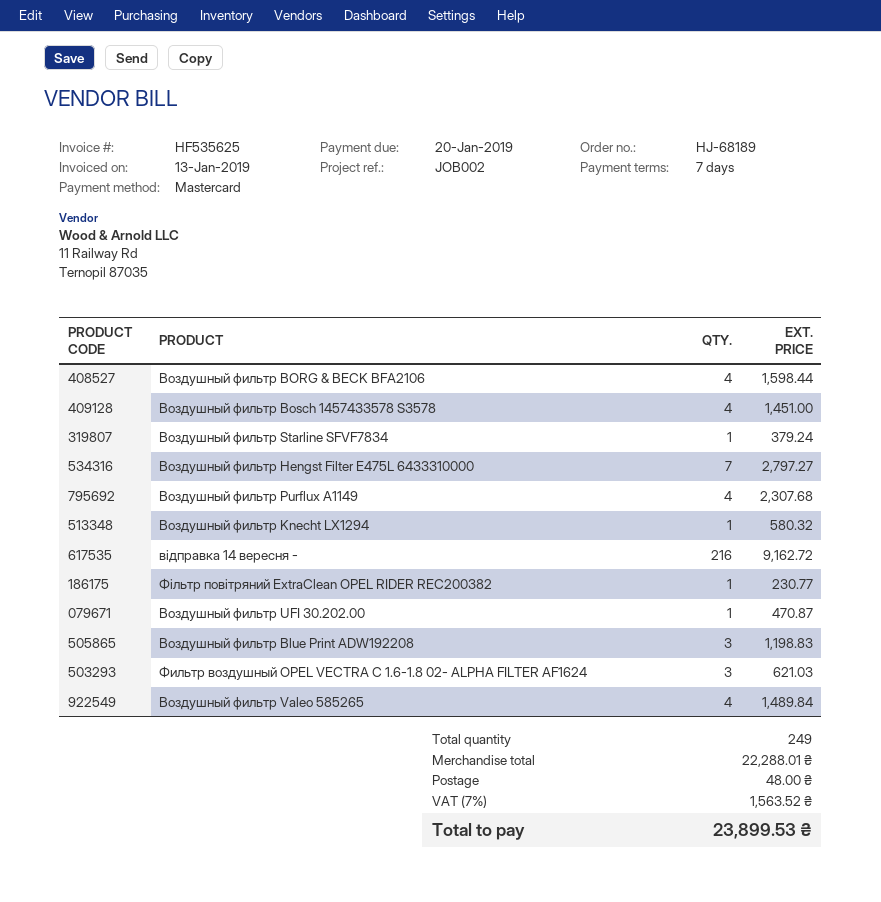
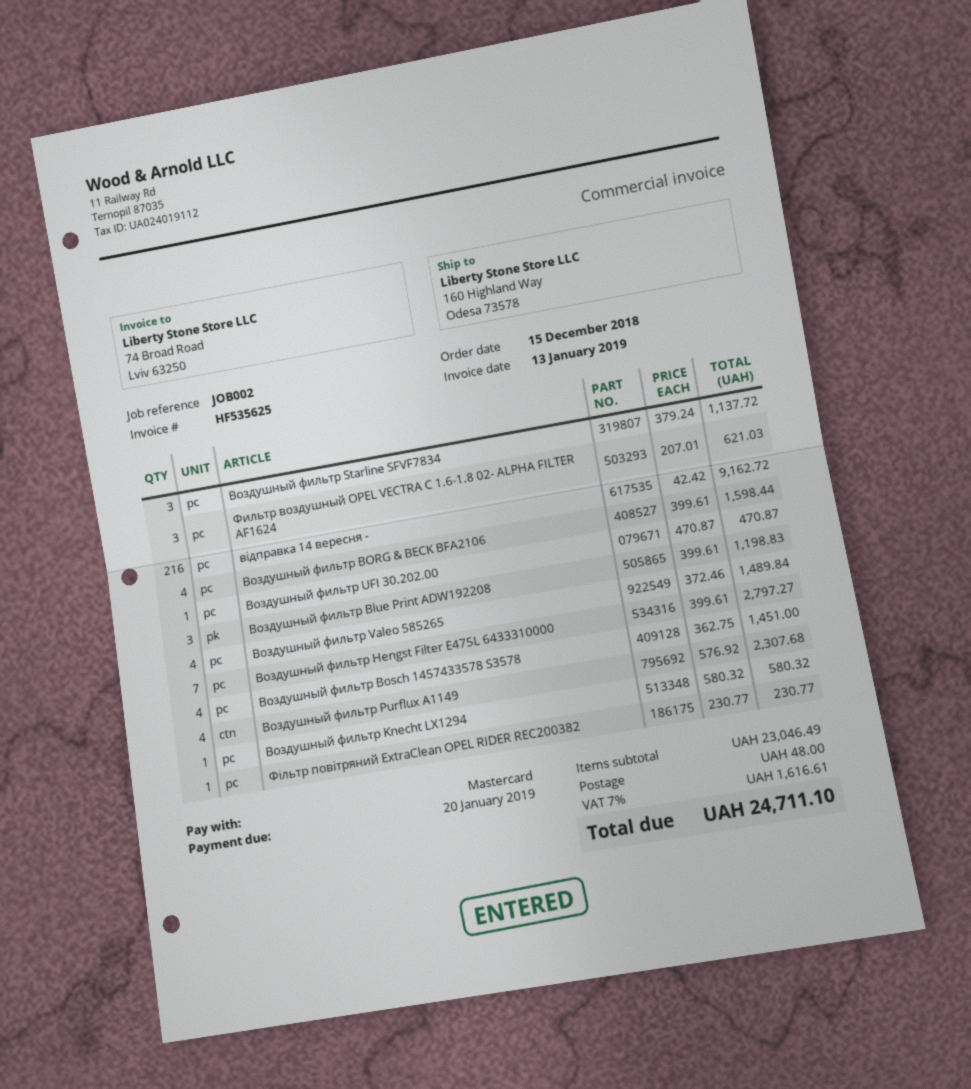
Воздушный фильтр Starline SFVF7834: 1 for 379.24 -> 3 for 1137.72
subtotal: 22288.01 -> 23046.49
tax: 7% = 1563.52 -> 7% = 1616.61
total: 23899.53 -> 24711.10

